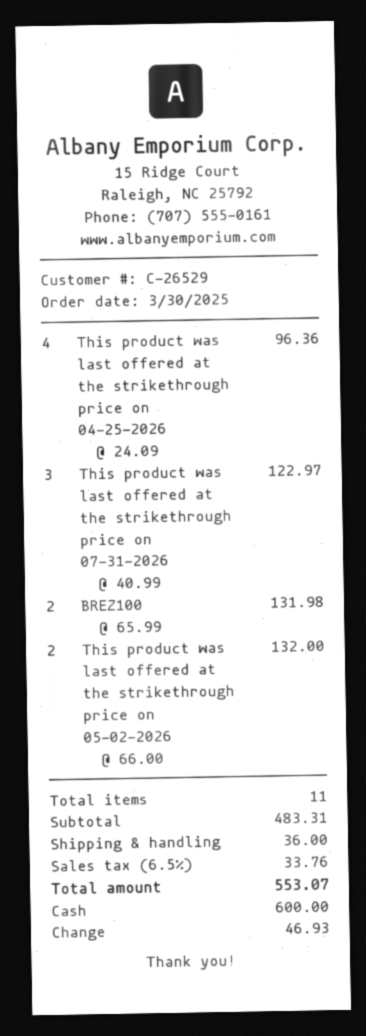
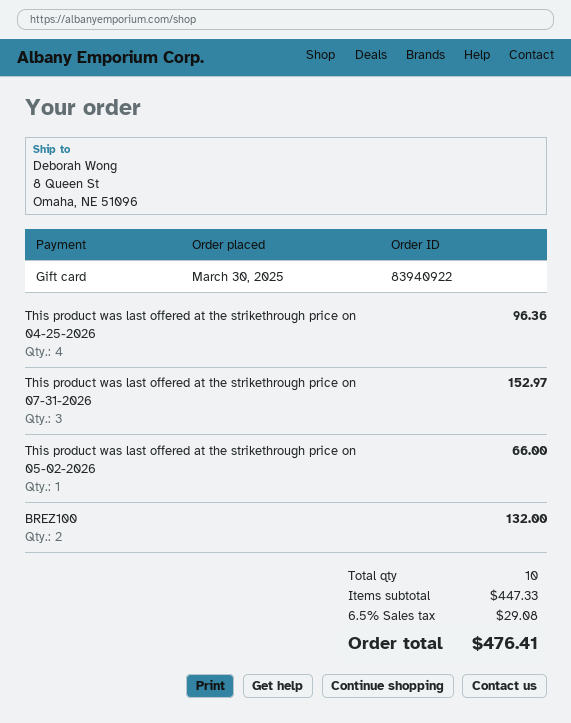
payment method: cash -> gift card
This product was last offered at the strikethrough price on 07-31-2026: 3 for 122.97 -> 3 for 152.97
BREZ100: 2 for 131.98 -> 2 for 132.00
This product was last offered at the strikethrough price on 05-02-2026: 2 for 132.00 -> 1 for 66.00
total quantity: 11 -> 10
subtotal: 483.31 -> 447.33
shipping: 36.00 -> none
tax: 6.5% = 33.76 -> 6.5% = 29.08
total: 553.07 -> 476.41

